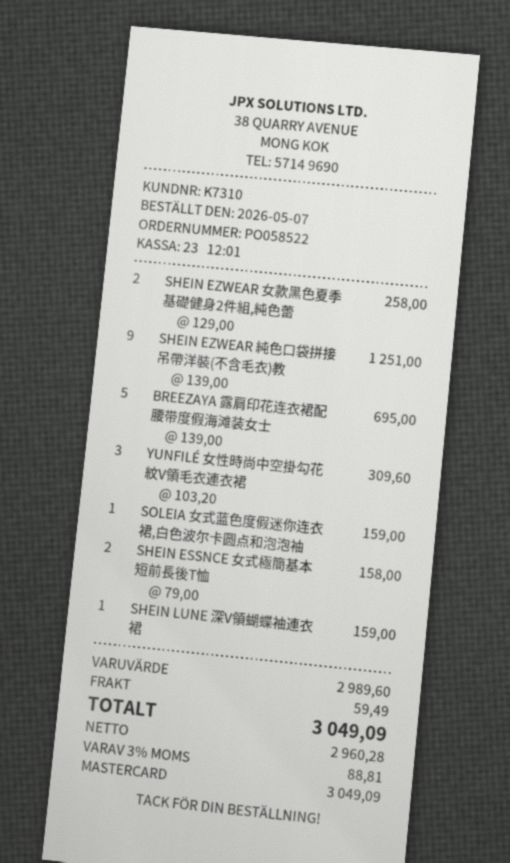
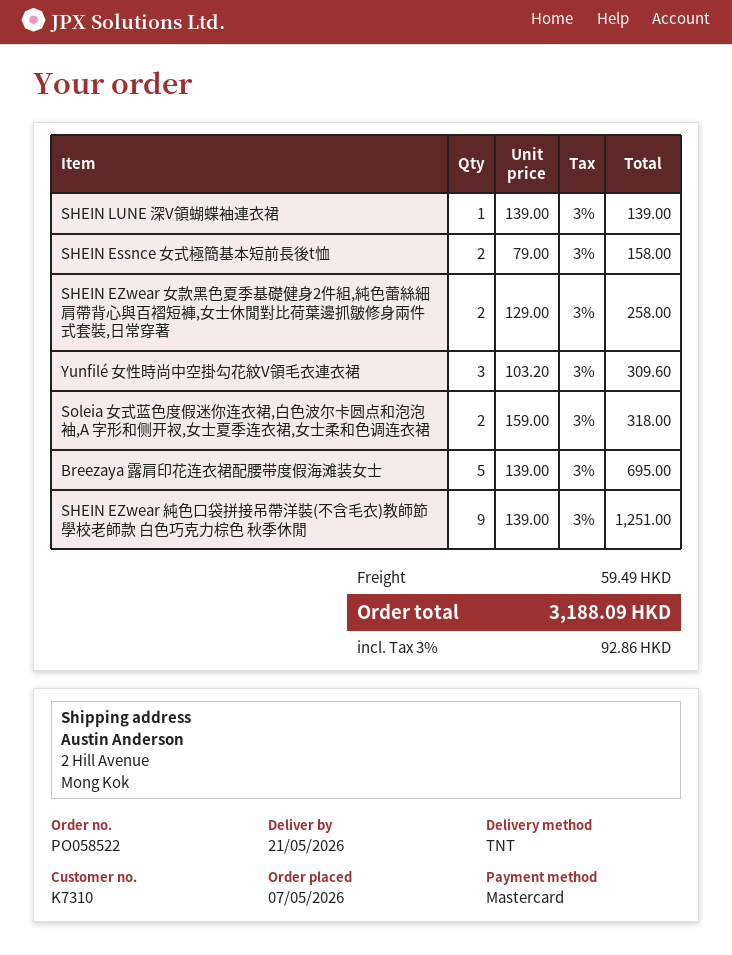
SOLEIA 女式蓝色度假迷你连衣裙,白色波尔卡圆点和泡泡袖: 1 x 159.00 = 159.00 -> 2 x 159.00 = 318.00
SHEIN LUNE 深V領蝴蝶袖連衣裙: 1 x 159.00 = 159.00 -> 1 x 139.00 = 139.00
tax: 3% = 88.81 -> 3% = 92.86
total: 3049.09 -> 3188.09

